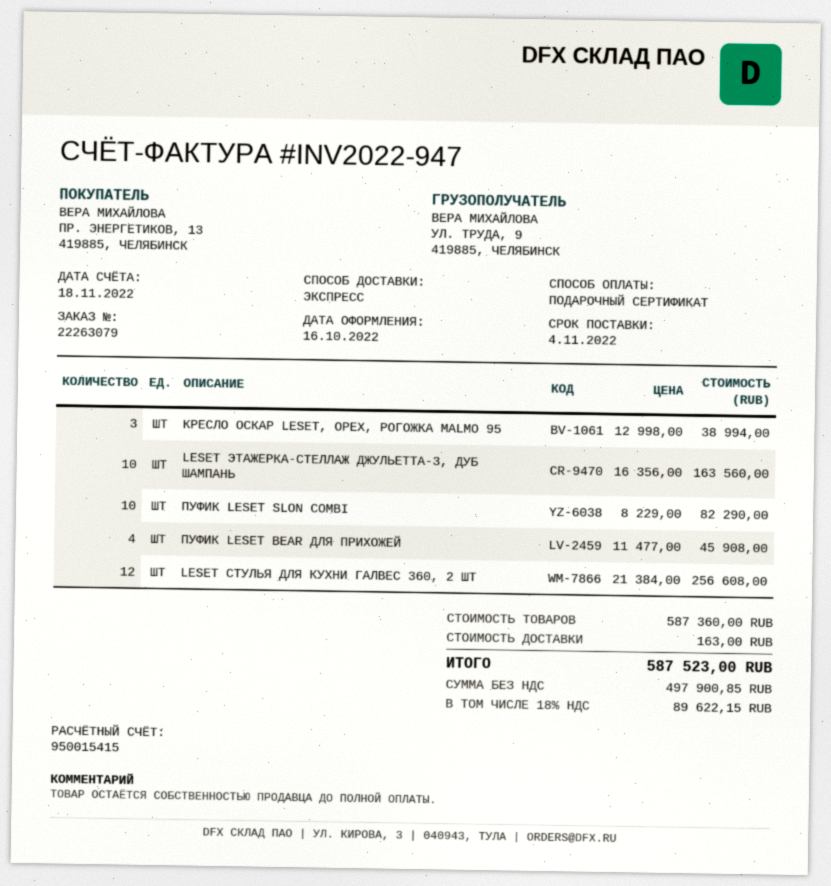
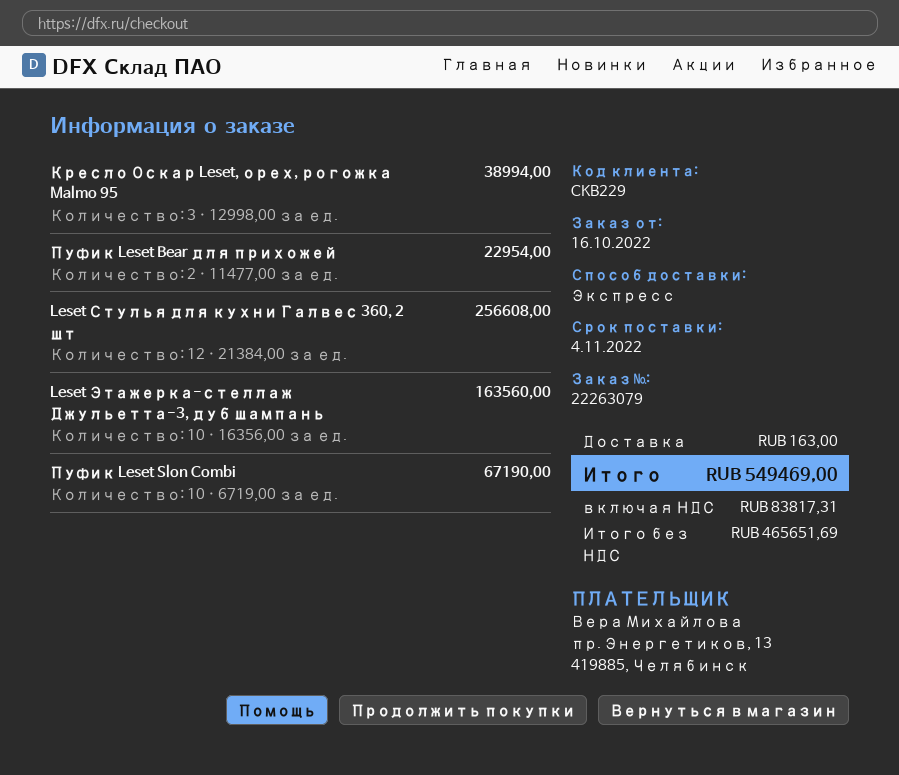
ПУФИК LESET SLON COMBI: 10 x 8229.00 = 82290.00 -> 10 x 6719.00 = 67190.00
ПУФИК LESET BEAR ДЛЯ ПРИХОЖЕЙ: 4 x 11477.00 = 45908.00 -> 2 x 11477.00 = 22954.00
net: 497900.85 -> 465651.69
tax: 89622.15 -> 83817.31
total: 587523.00 -> 549469.00

